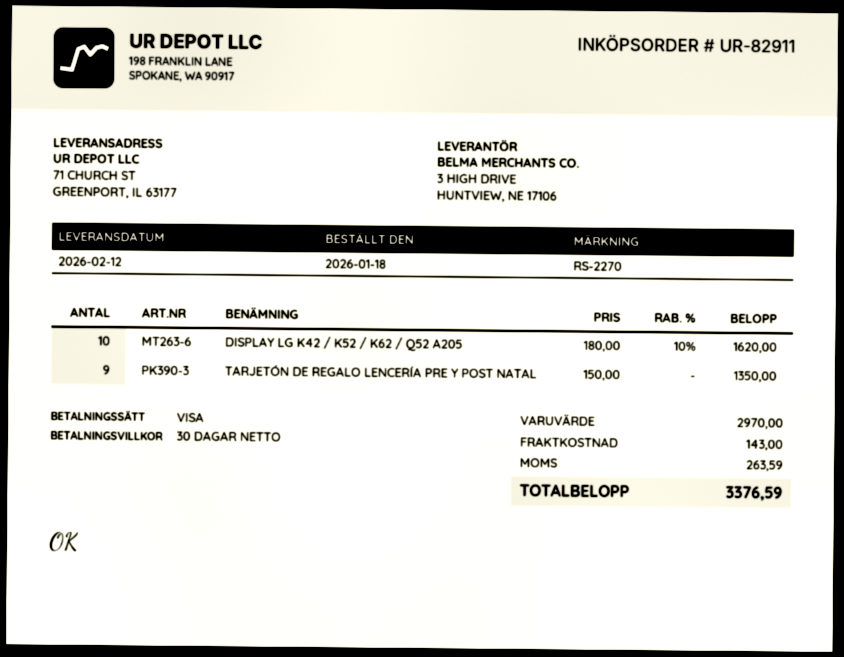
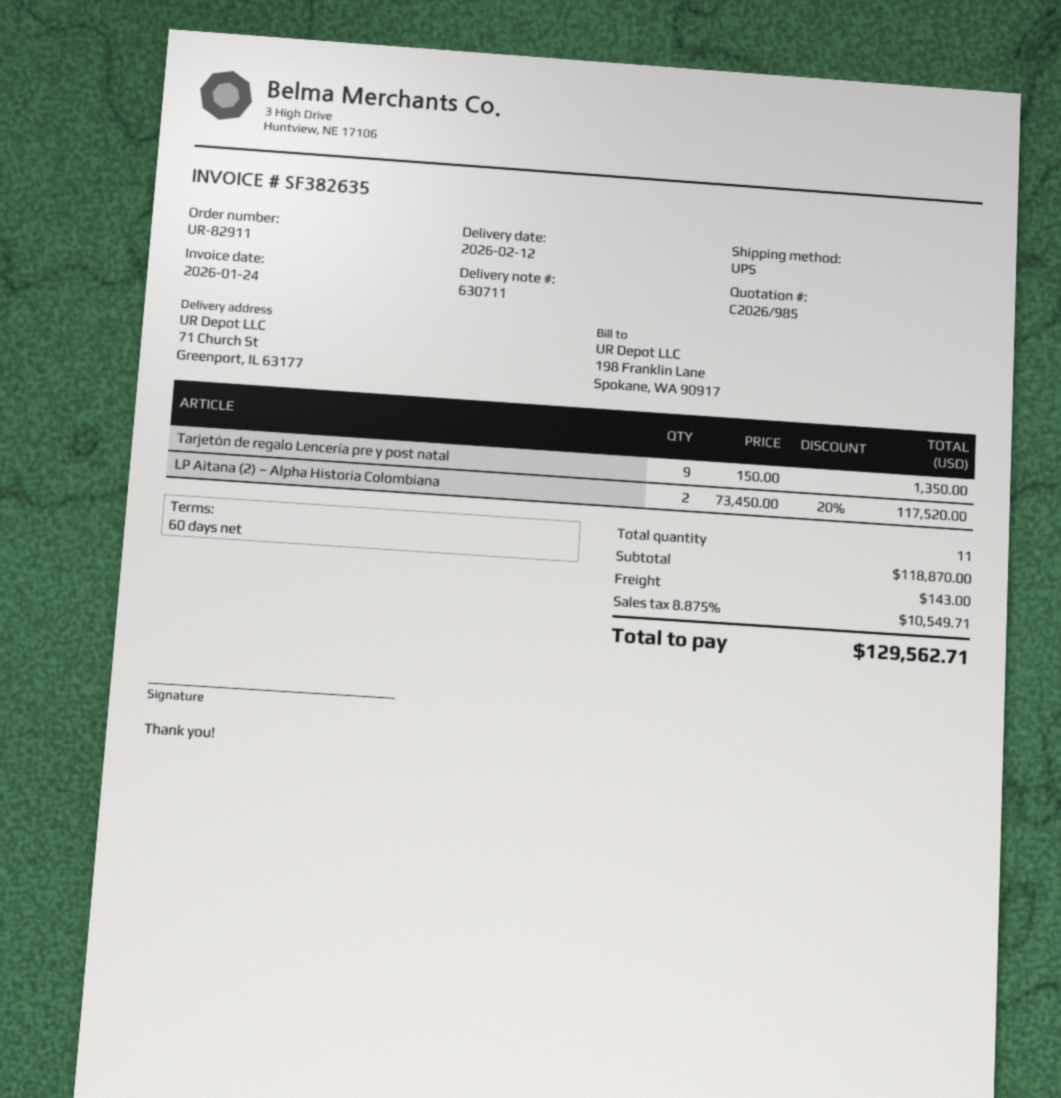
payment terms: 30 days -> 60 days
DISPLAY LG K42 / K52 / K62 / Q52 A205: 10 x 180.00 - 10% = 1620.00 -> none
LP Aitana (2) – Alpha Historia Colombiana: none -> 2 x 73450.00 - 20% = 117520.00
subtotal: 2970.00 -> 118870.00
tax: 263.59 -> 10549.71
total: 3376.59 -> 129562.71

